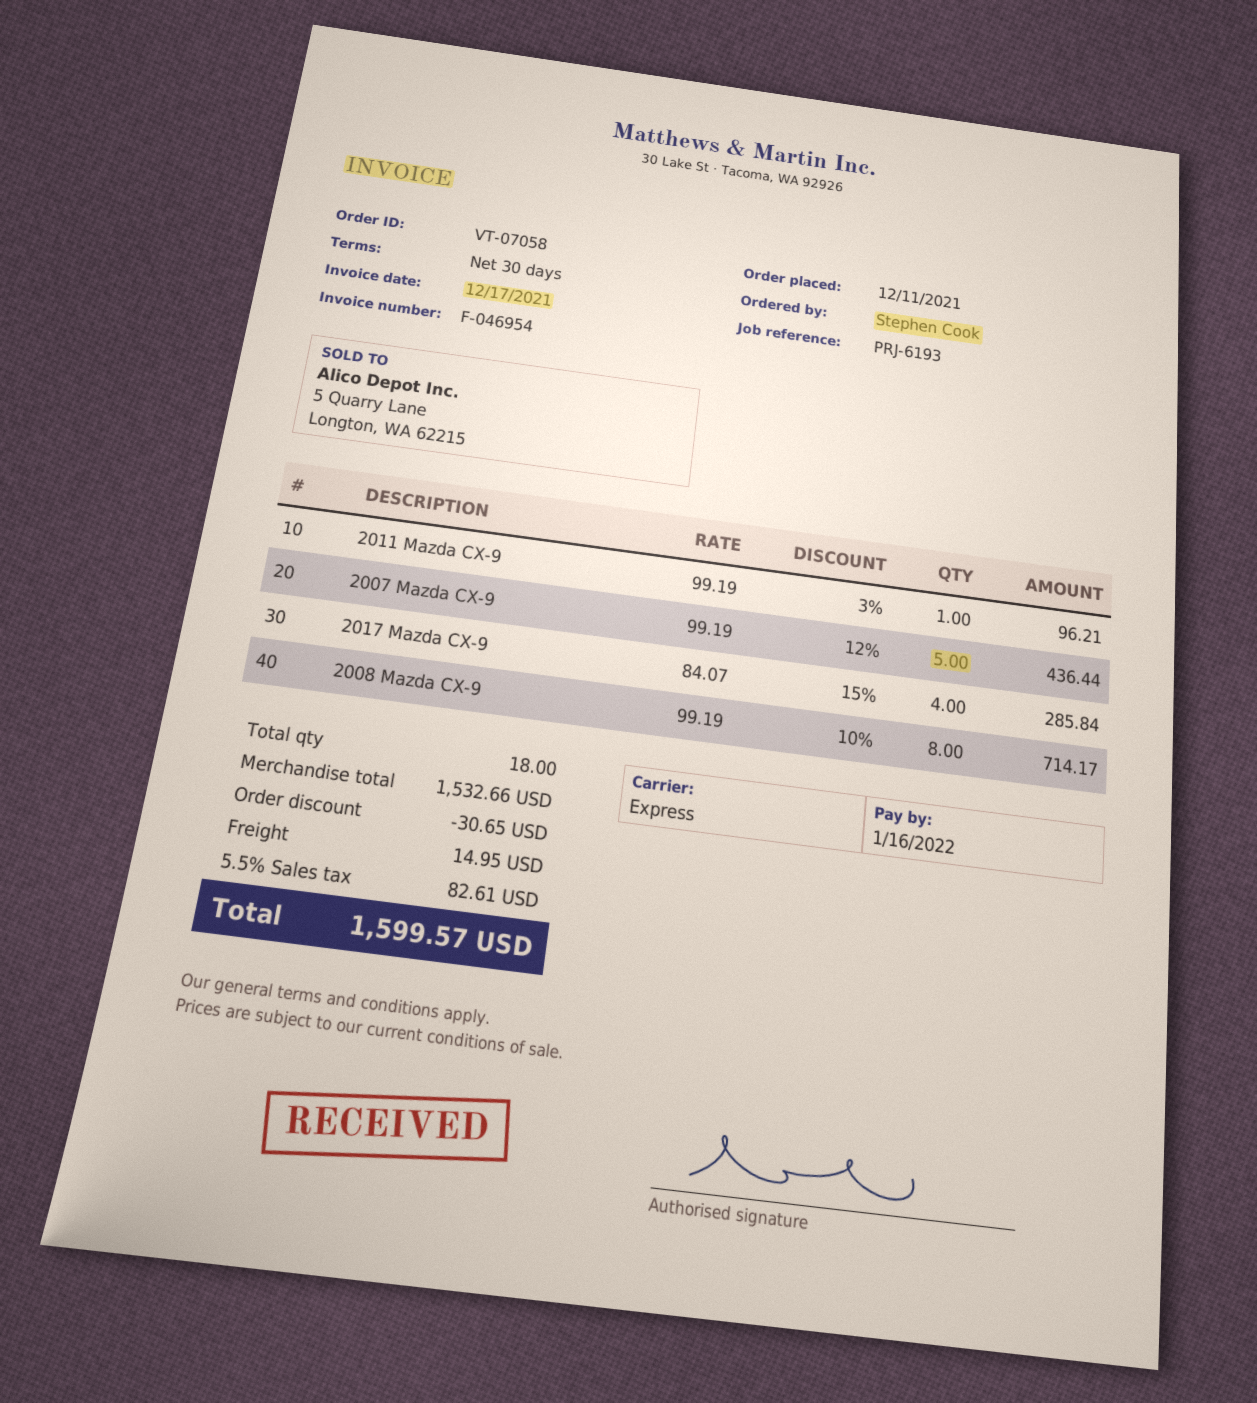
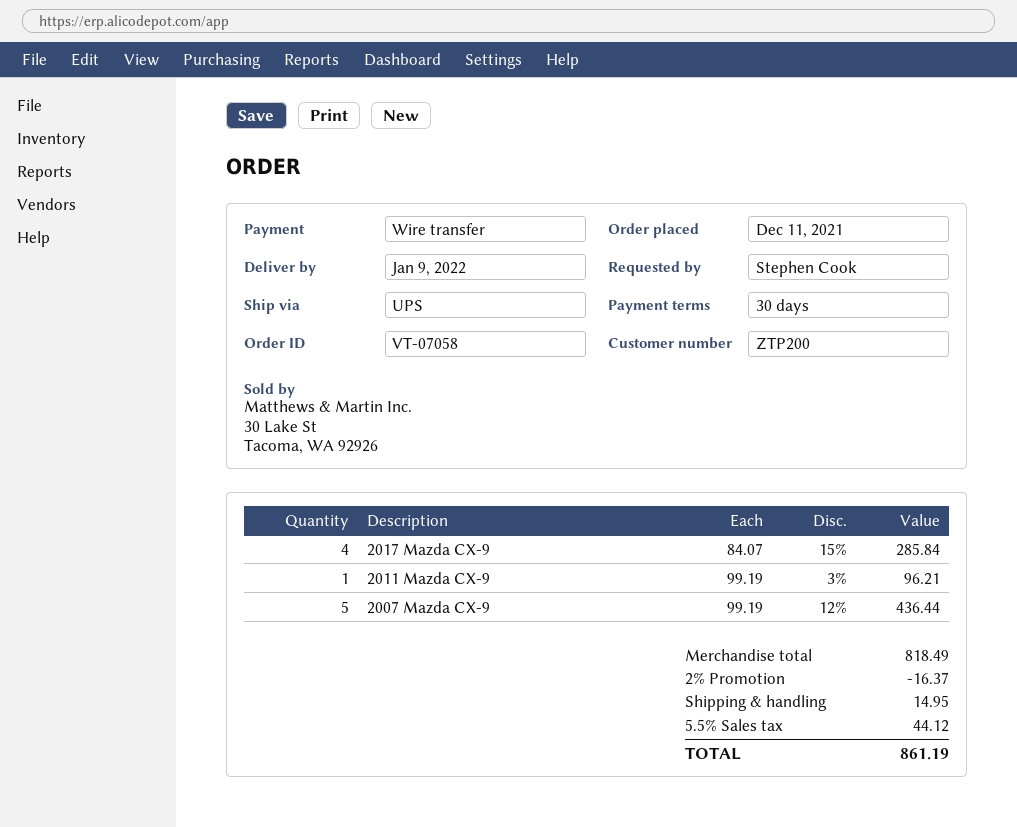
shipping method: express -> UPS
2008 Mazda CX-9: 8 x 99.19 - 10% = 714.17 -> none
subtotal: 1532.66 -> 818.49
discount: 30.65 -> 16.37
tax: 5.5% = 82.61 -> 5.5% = 44.12
total: 1599.57 -> 861.19

